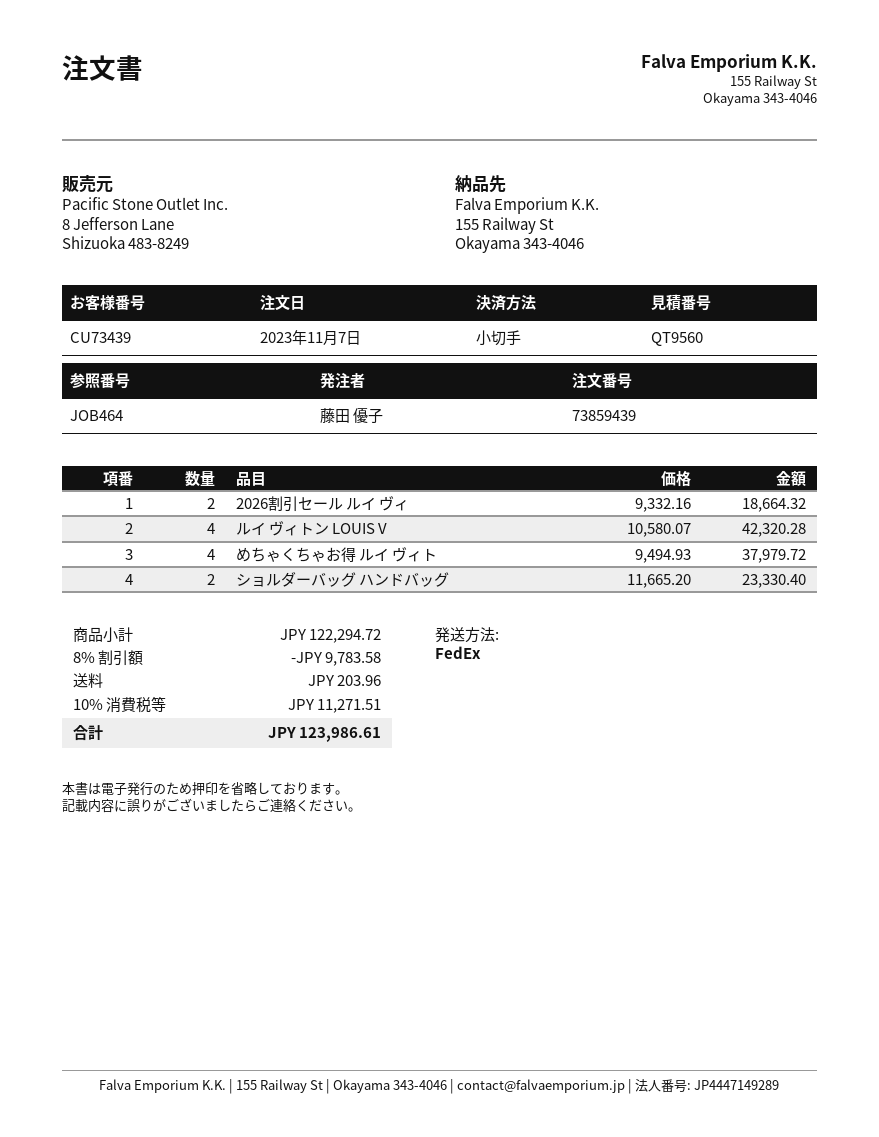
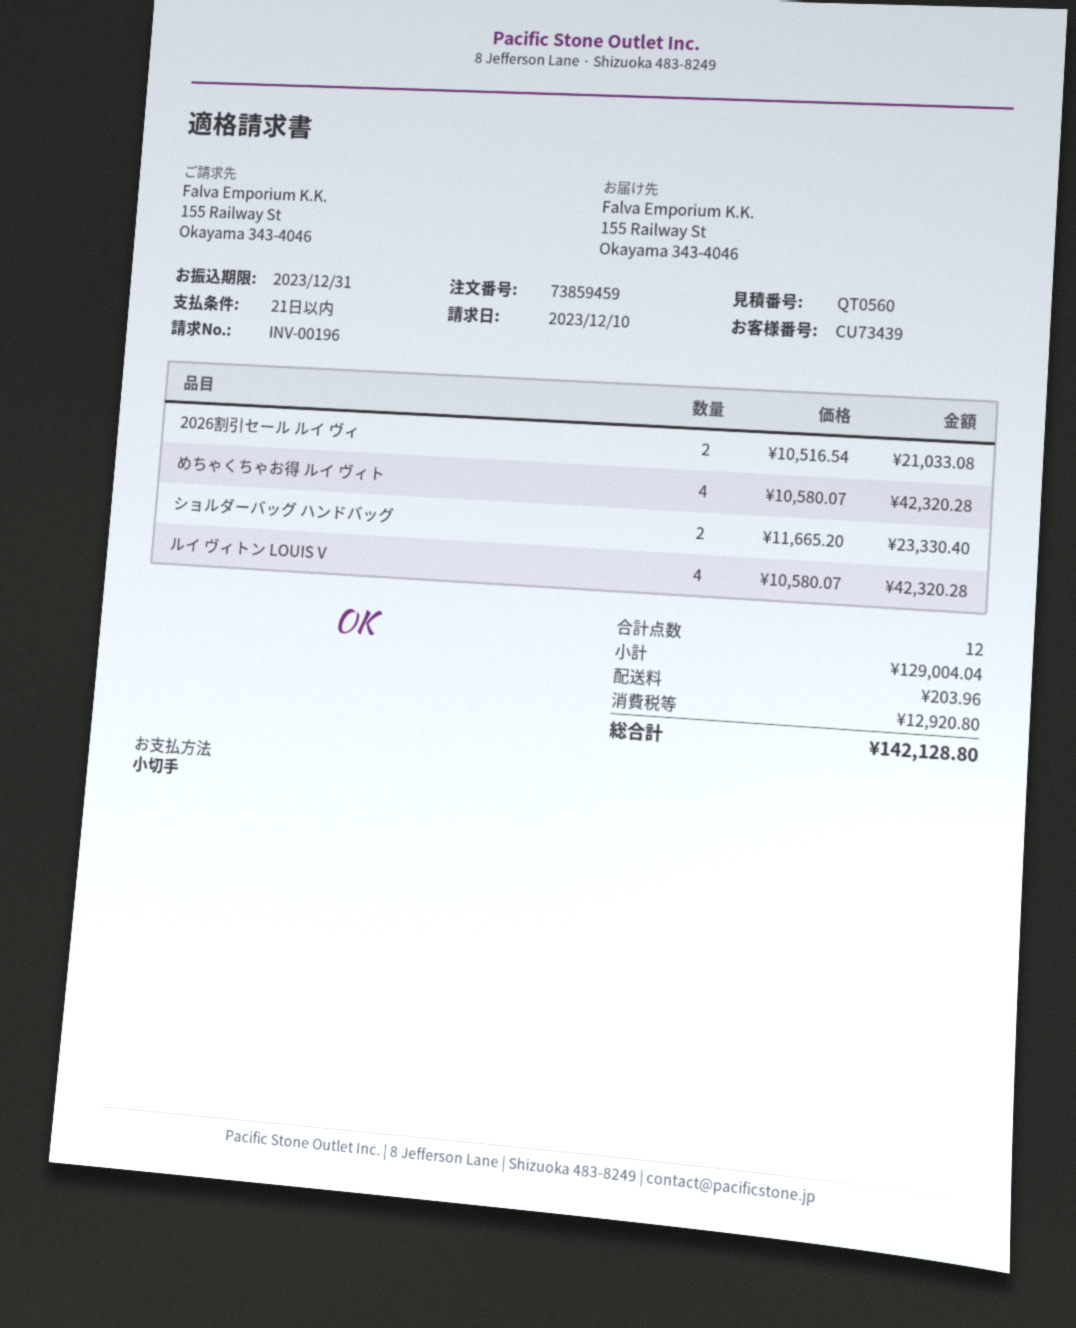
quote number: QT9560 -> QT0560
order number: 73859439 -> 73859459
2026割引セール ルイ ヴィ: 2 x 9332.16 = 18664.32 -> 2 x 10516.54 = 21033.08
めちゃくちゃお得 ルイ ヴィト: 4 x 9494.93 = 37979.72 -> 4 x 10580.07 = 42320.28
subtotal: 122294.72 -> 129004.04
discount: 8% = 9783.58 -> none
tax: 11271.51 -> 12920.80
total: 123986.61 -> 142128.80

